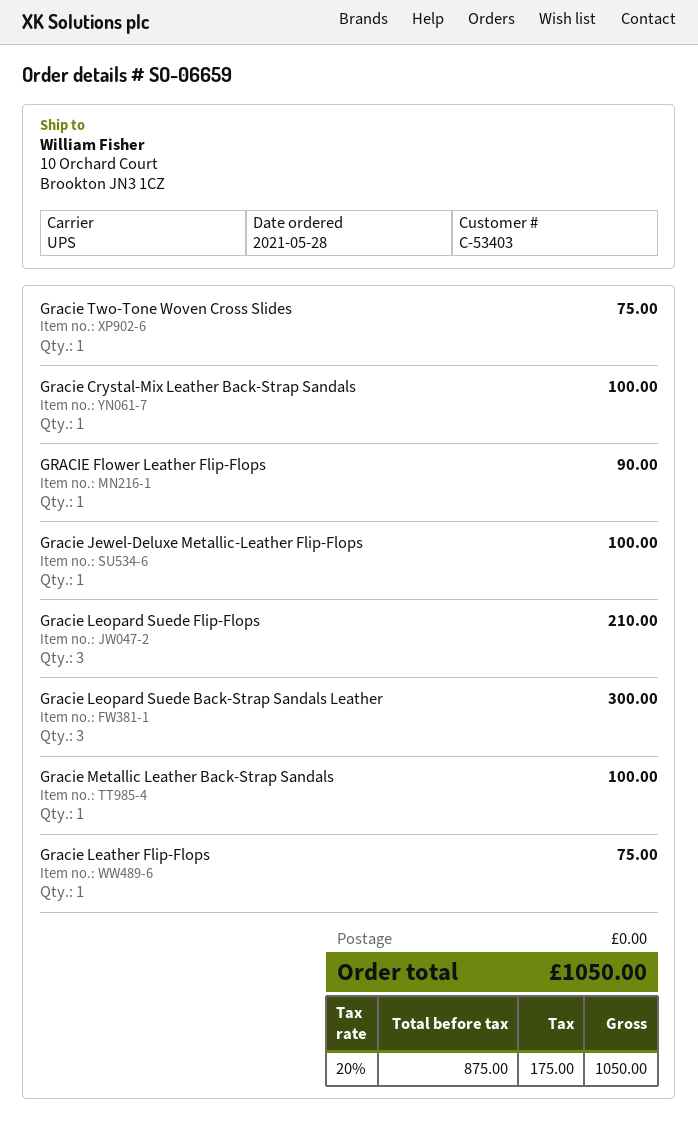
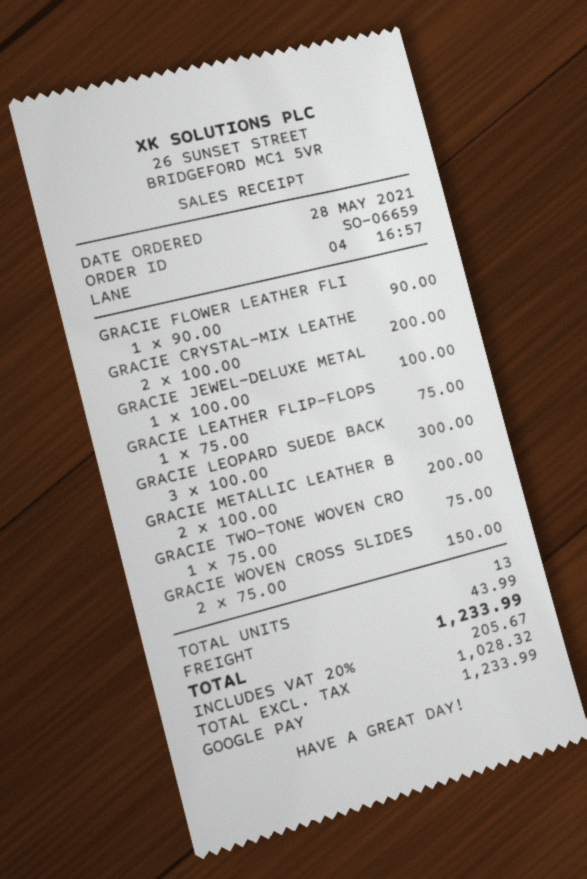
Gracie Crystal-Mix Leather Back-Strap Sandals: 1 for 100.00 -> 2 for 200.00
Gracie Leopard Suede Flip-Flops: 3 for 210.00 -> none
Gracie Metallic Leather Back-Strap Sandals: 1 for 100.00 -> 2 for 200.00
GRACIE WOVEN CROSS SLIDES: none -> 2 for 150.00
shipping: 0.00 -> 43.99
net: 875.00 -> 1028.32
tax: 20% = 175.00 -> 20% = 205.67
total: 1050.00 -> 1233.99

